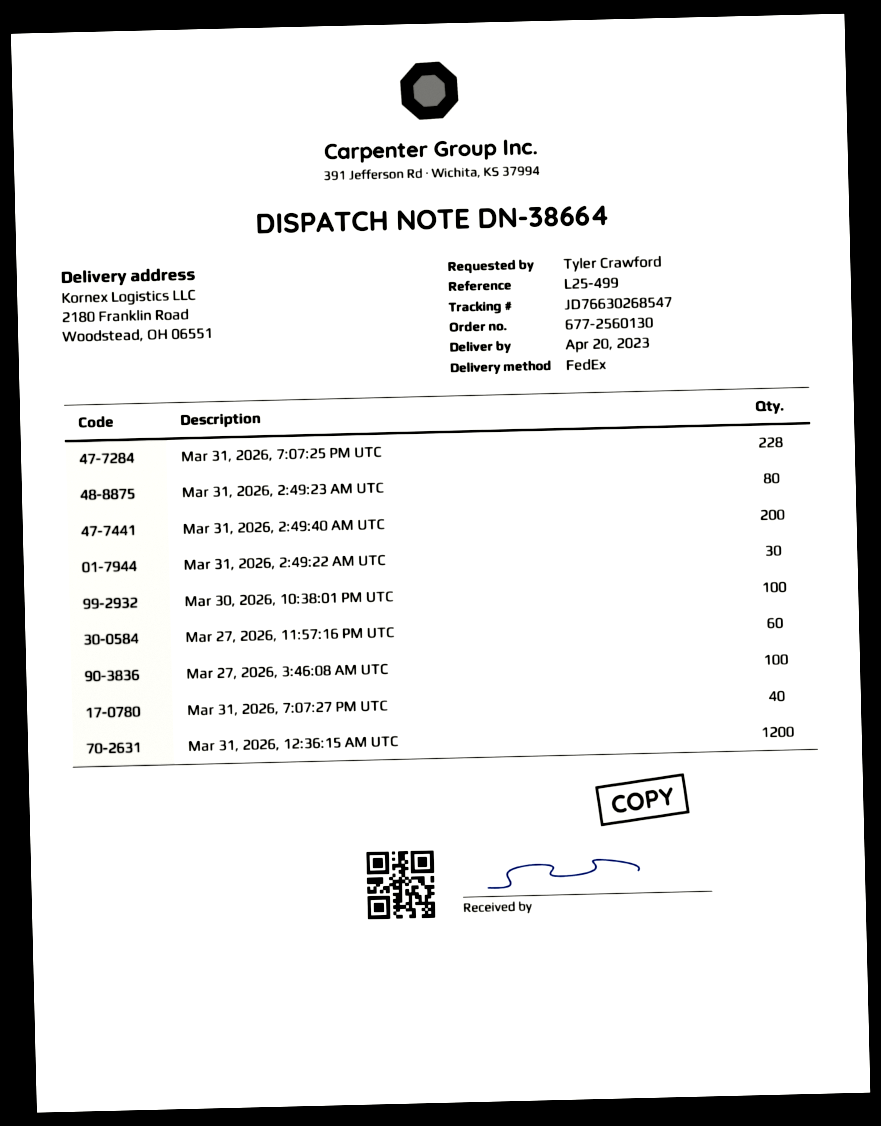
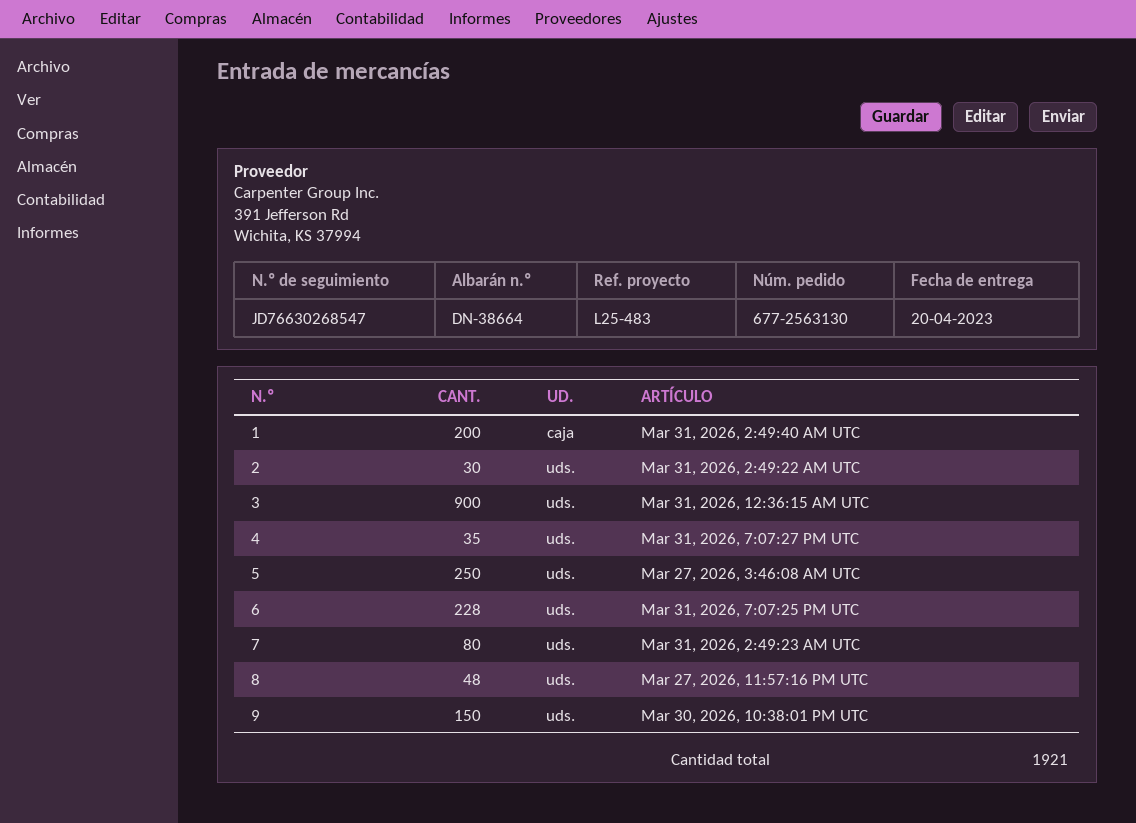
order number: 677-2560130 -> 677-2563130
reference: L25-499 -> L25-483
Mar 30, 2026, 10:38:01 PM UTC: 100 -> 150
Mar 27, 2026, 11:57:16 PM UTC: 60 -> 48
Mar 27, 2026, 3:46:08 AM UTC: 100 -> 250
Mar 31, 2026, 7:07:27 PM UTC: 40 -> 35
Mar 31, 2026, 12:36:15 AM UTC: 1200 -> 900

